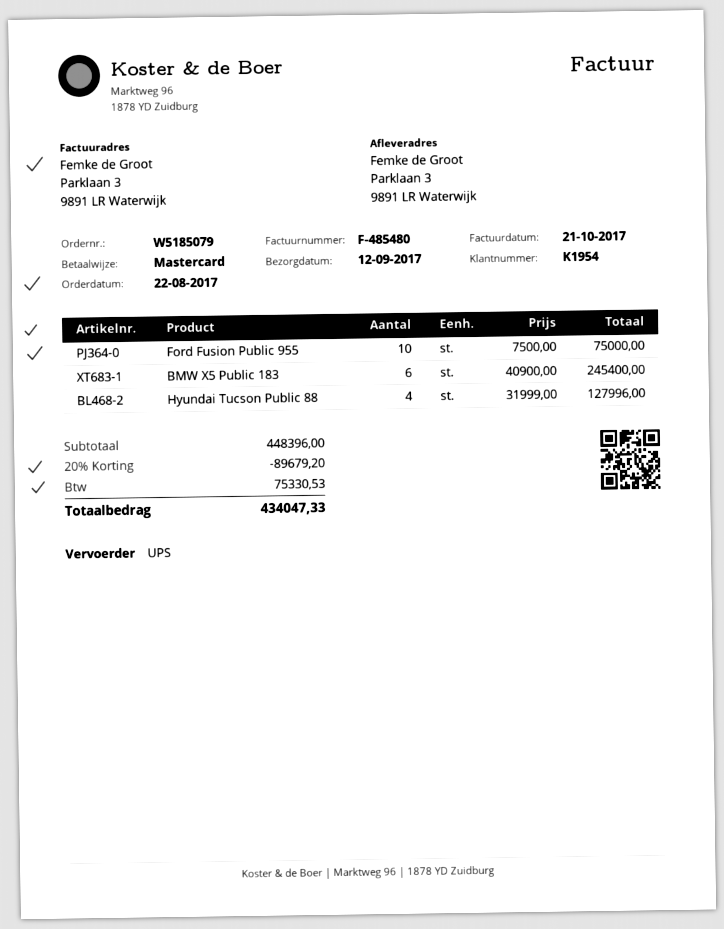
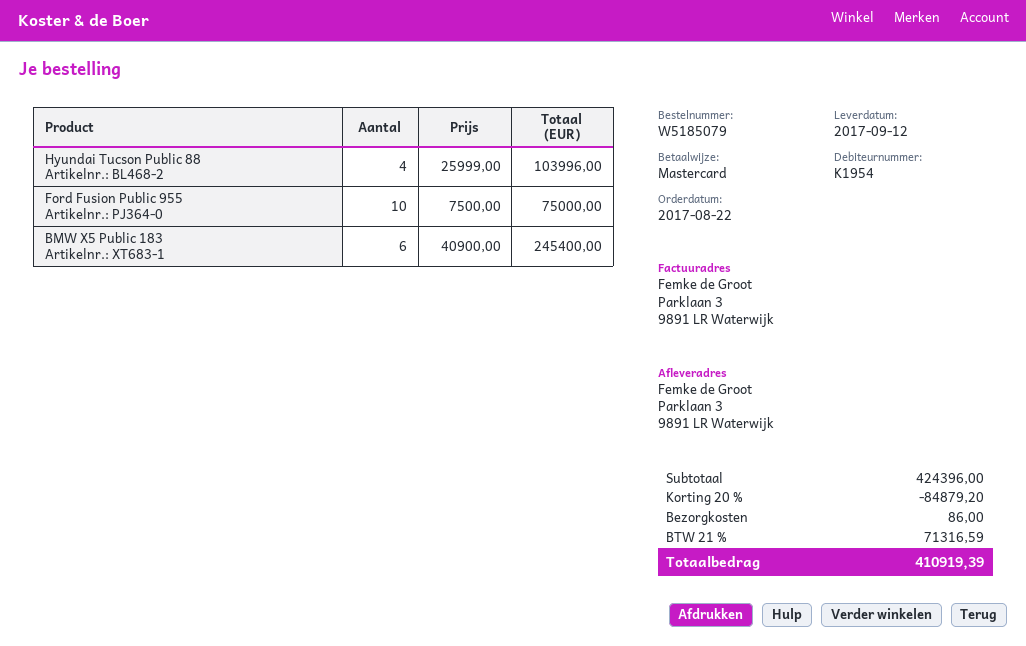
Hyundai Tucson Public 88: 4 x 31999.00 = 127996.00 -> 4 x 25999.00 = 103996.00
subtotal: 448396.00 -> 424396.00
discount: 20% = 89679.20 -> 20% = 84879.20
shipping: none -> 86.00
tax: 75330.53 -> 71316.59
total: 434047.33 -> 410919.39

